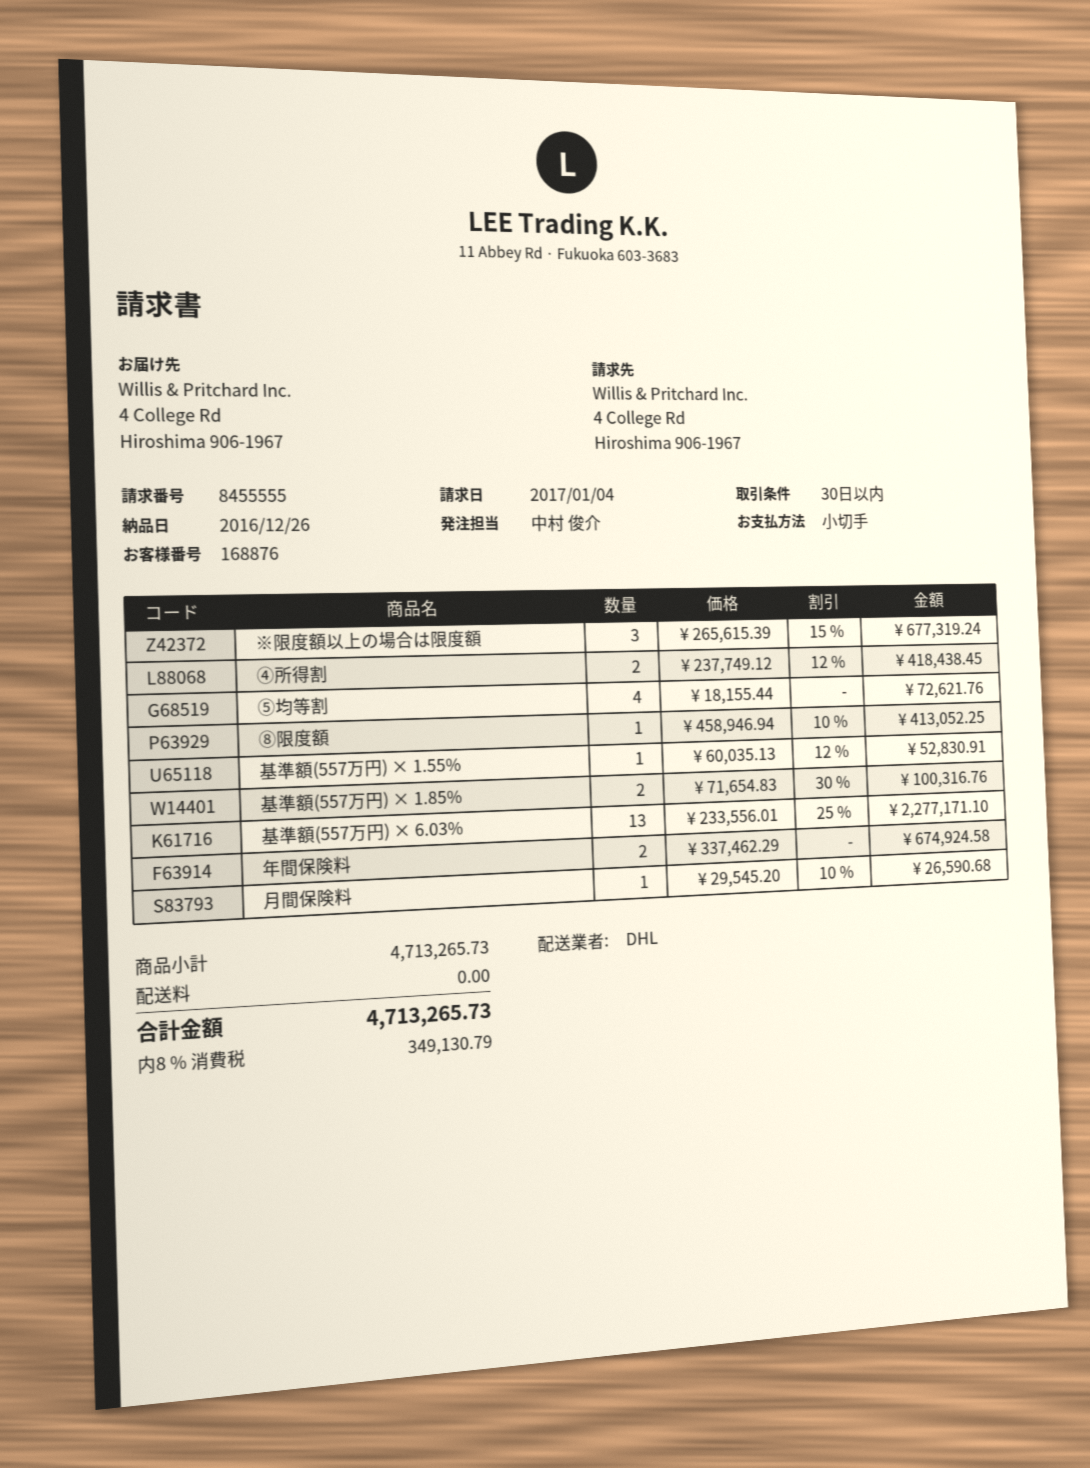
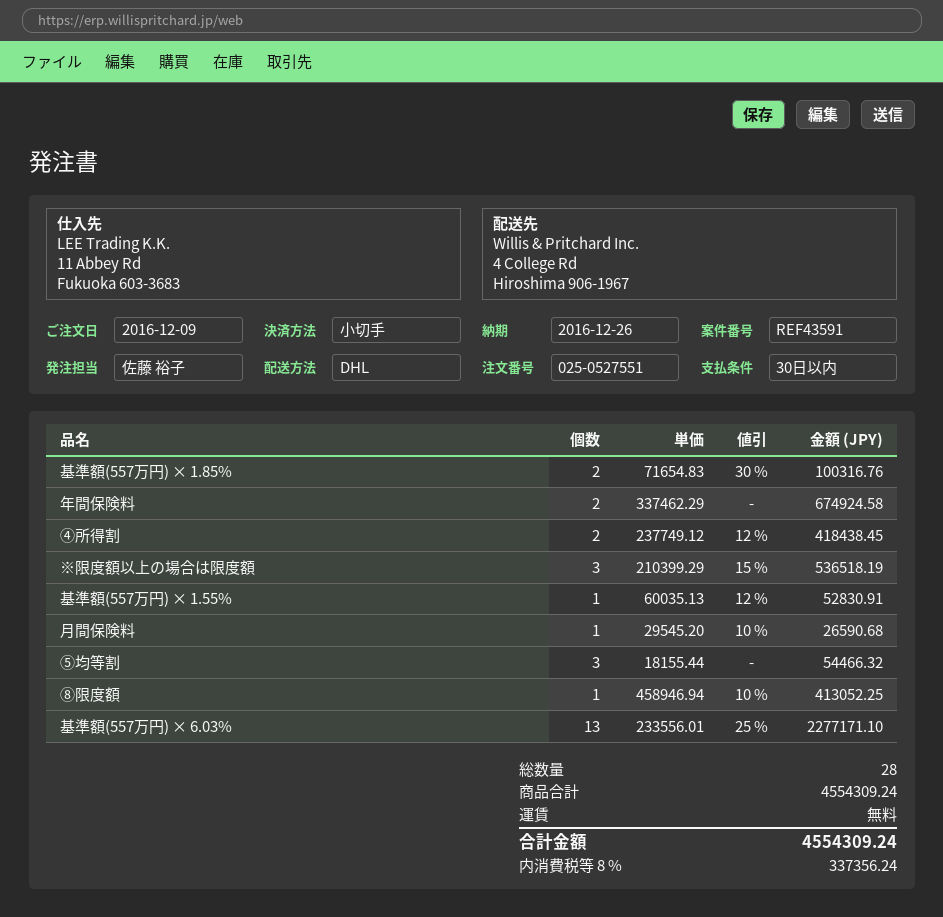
ordered by: 中村 俊介 -> 佐藤 裕子
※限度額以上の場合は限度額: 3 x 265615.39 - 15% = 677319.24 -> 3 x 210399.29 - 15% = 536518.19
⑤均等割: 4 x 18155.44 = 72621.76 -> 3 x 18155.44 = 54466.32
subtotal: 4713265.73 -> 4554309.24
tax: 8% = 349130.79 -> 8% = 337356.24
total: 4713265.73 -> 4554309.24

